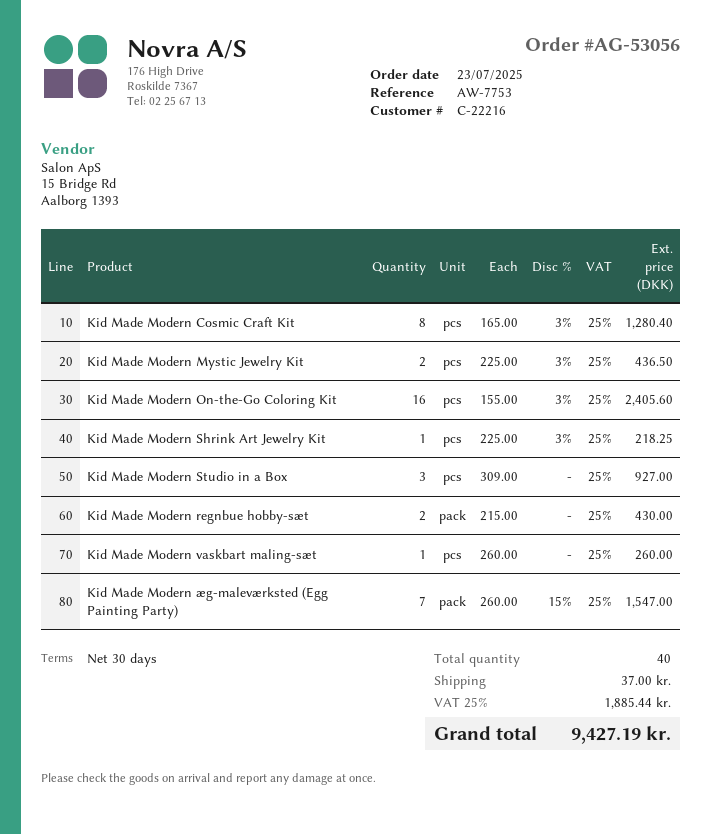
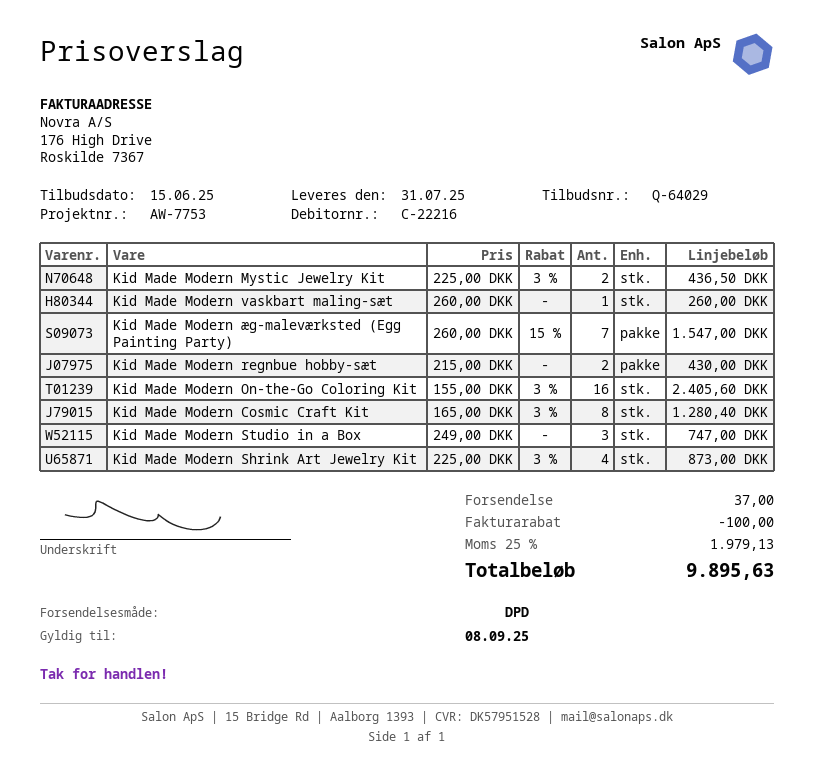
Kid Made Modern Shrink Art Jewelry Kit: 1 x 225.00 - 3% = 218.25 -> 4 x 225.00 - 3% = 873.00
Kid Made Modern Studio in a Box: 3 x 309.00 = 927.00 -> 3 x 249.00 = 747.00
discount: none -> 100.00
tax: 25% = 1885.44 -> 25% = 1979.13
total: 9427.19 -> 9895.63

